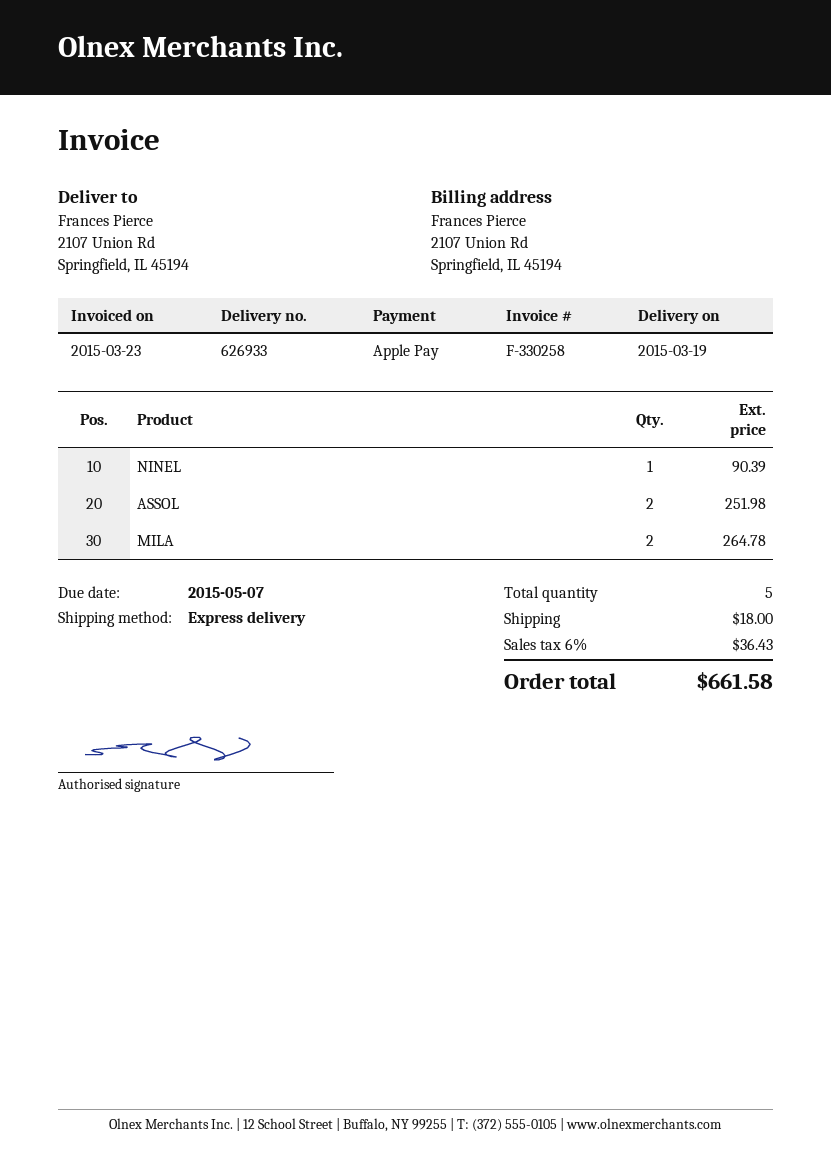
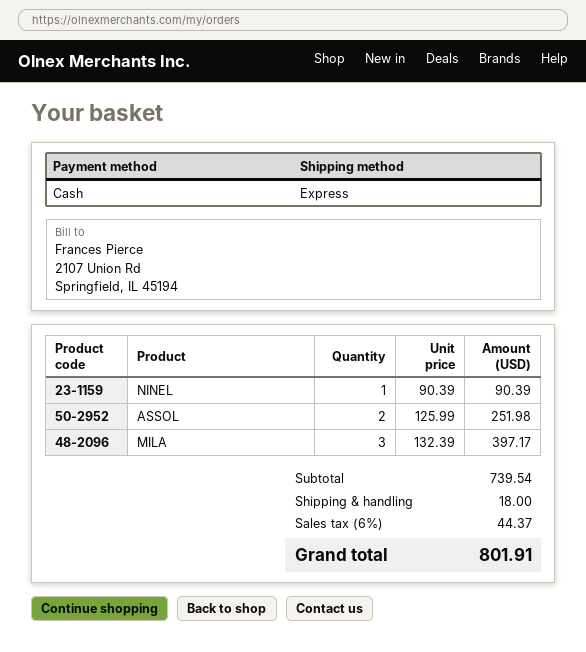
payment method: Apple Pay -> cash
MILA: 2 for 264.78 -> 3 for 397.17
tax: 6% = 36.43 -> 6% = 44.37
total: 661.58 -> 801.91

